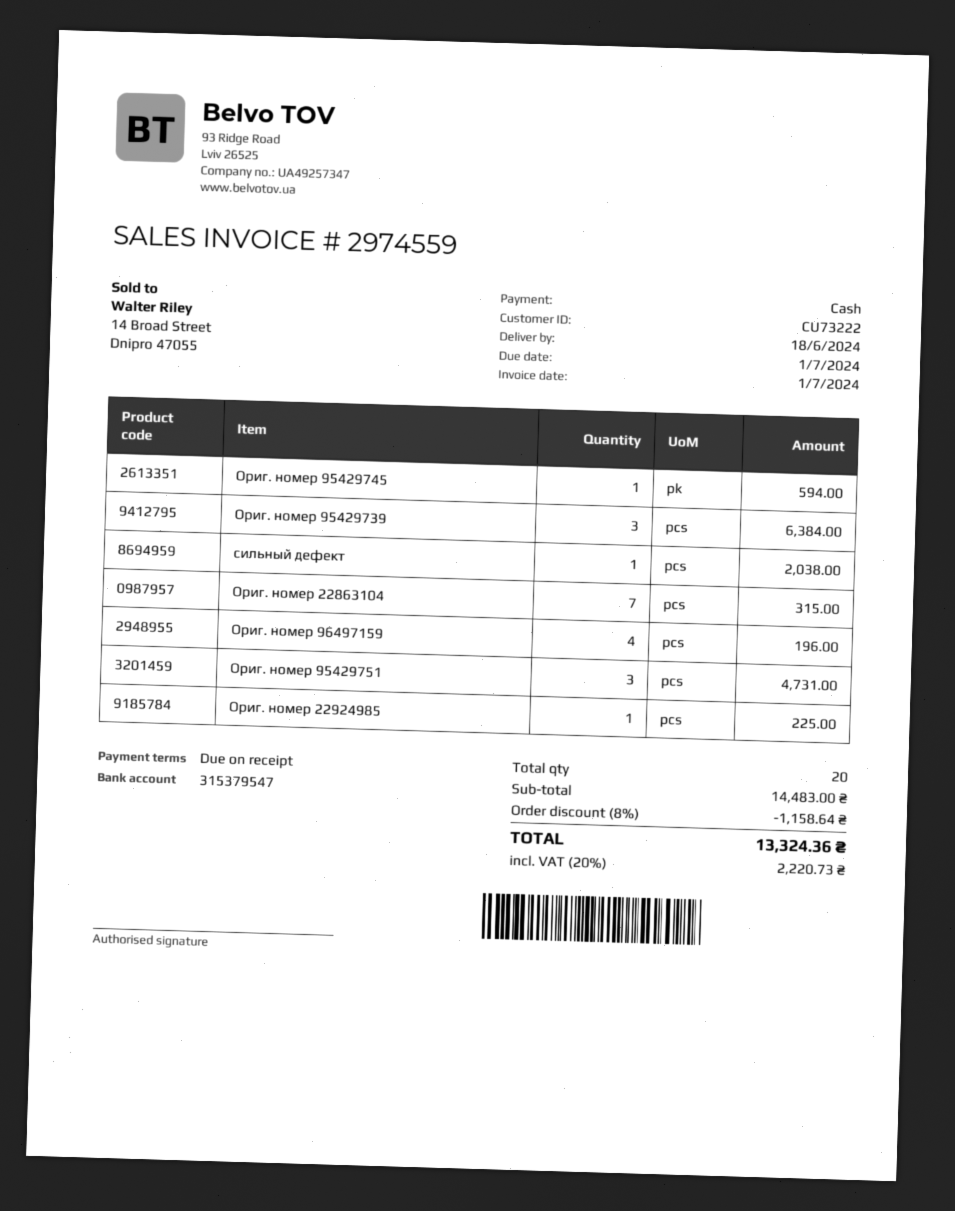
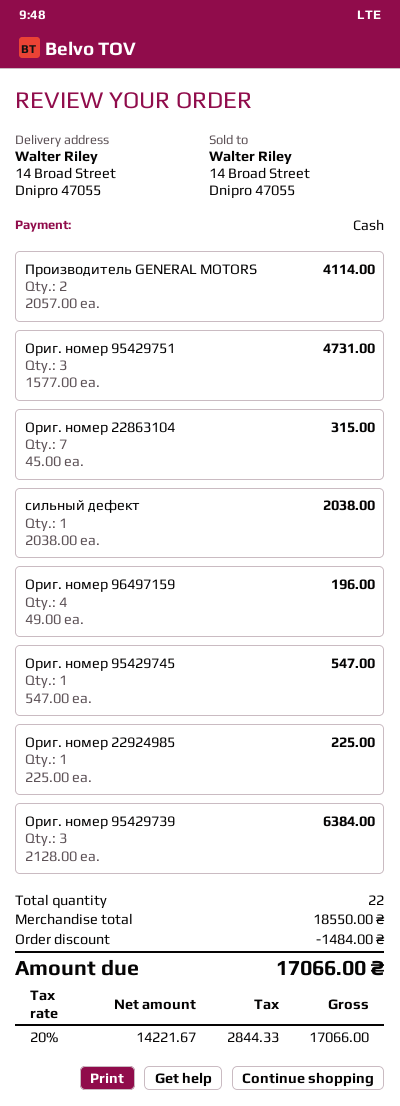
Ориг. номер 95429745: 1 for 594.00 -> 1 for 547.00
Производитель GENERAL MOTORS: none -> 2 for 4114.00
total quantity: 20 -> 22
subtotal: 14483.00 -> 18550.00
discount: 1158.64 -> 1484.00
tax: 20% = 2220.73 -> 20% = 2844.33
total: 13324.36 -> 17066.00

